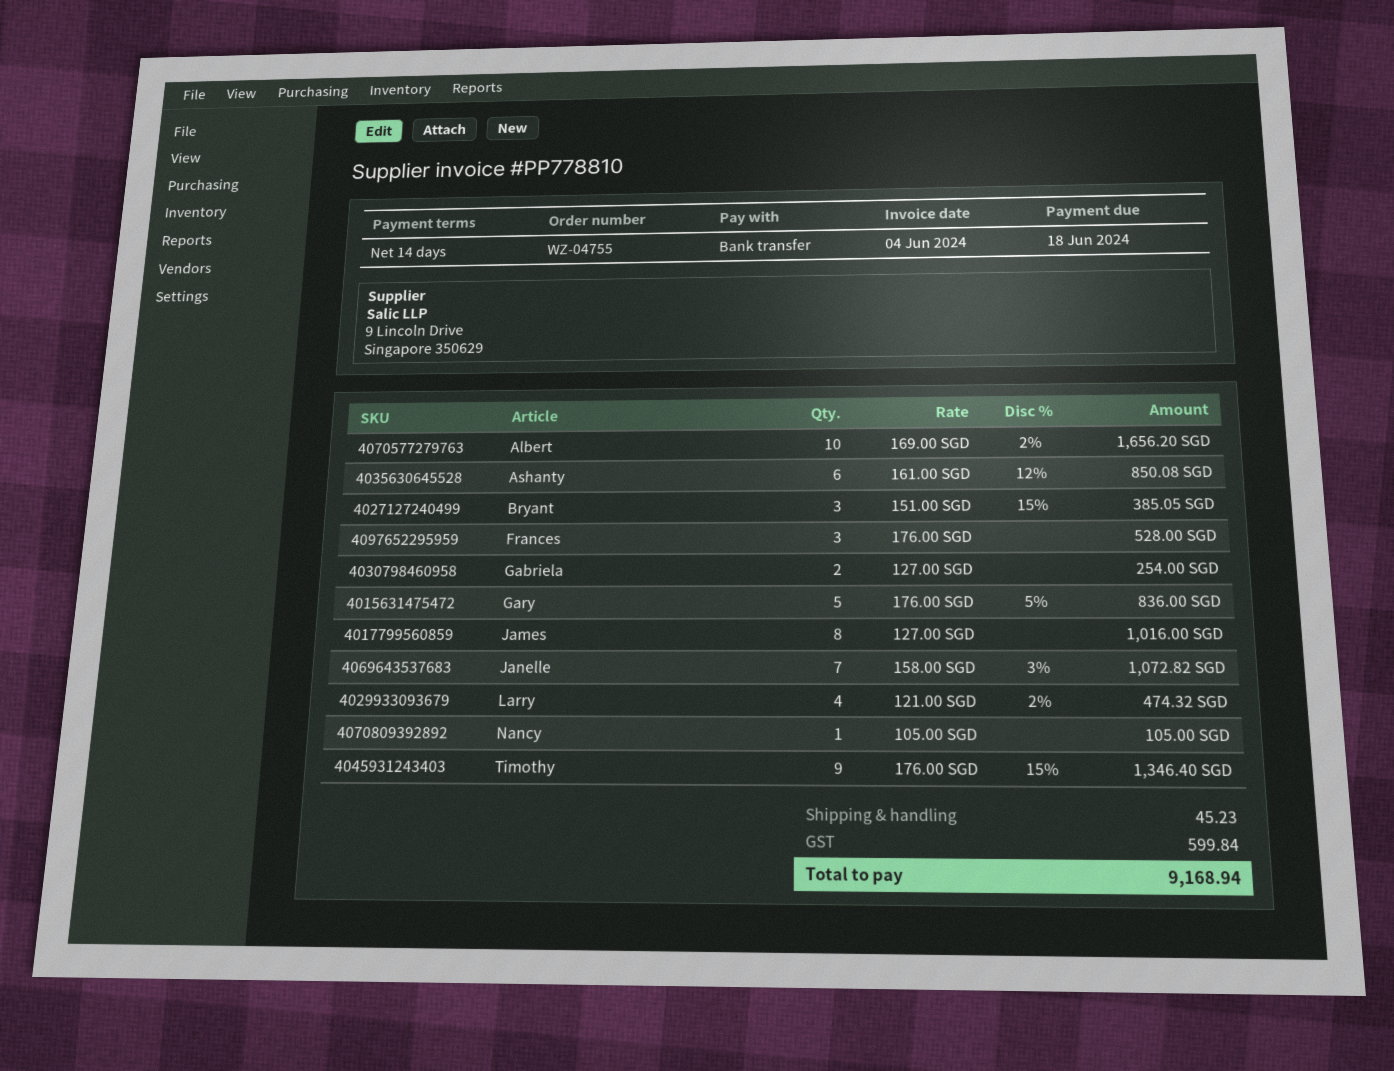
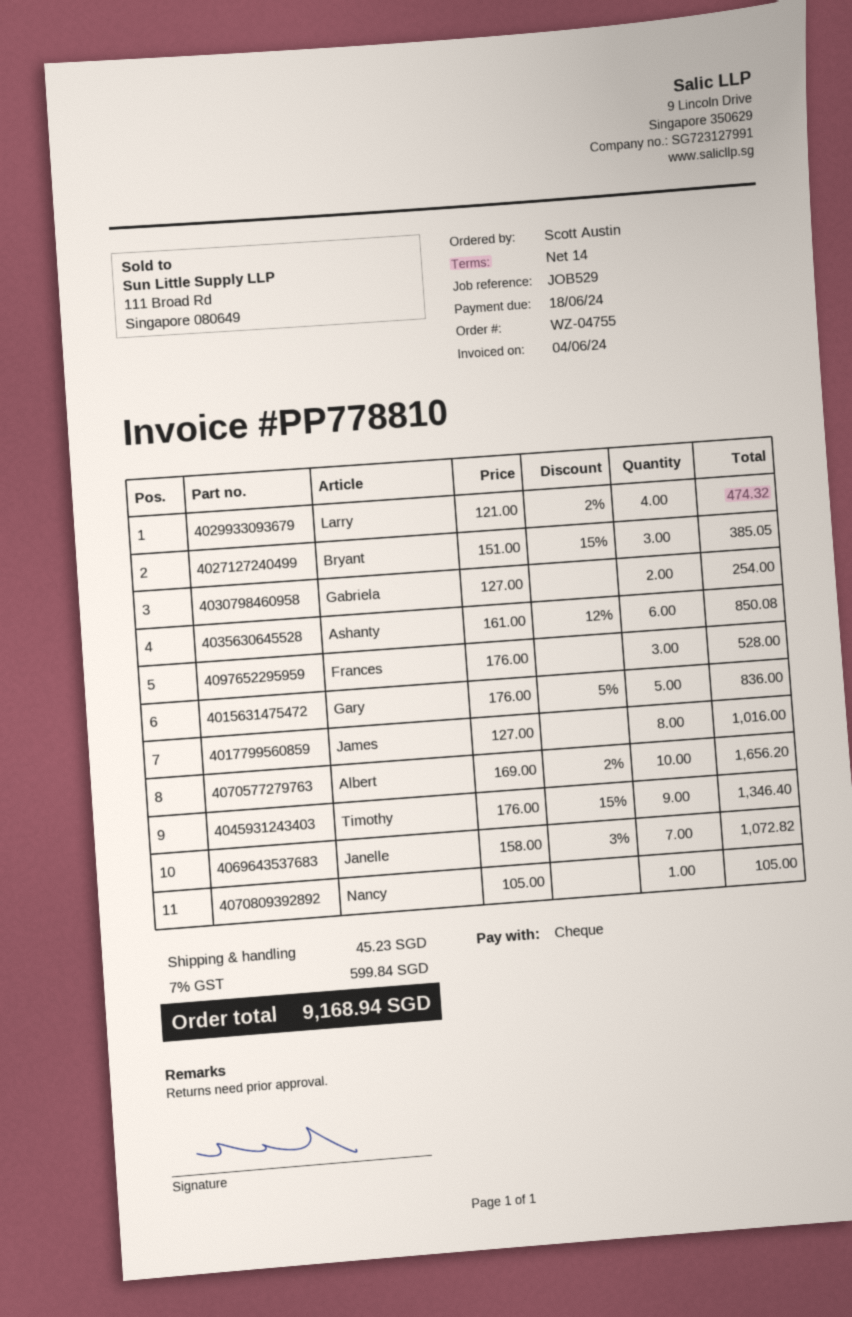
payment method: bank transfer -> cheque

